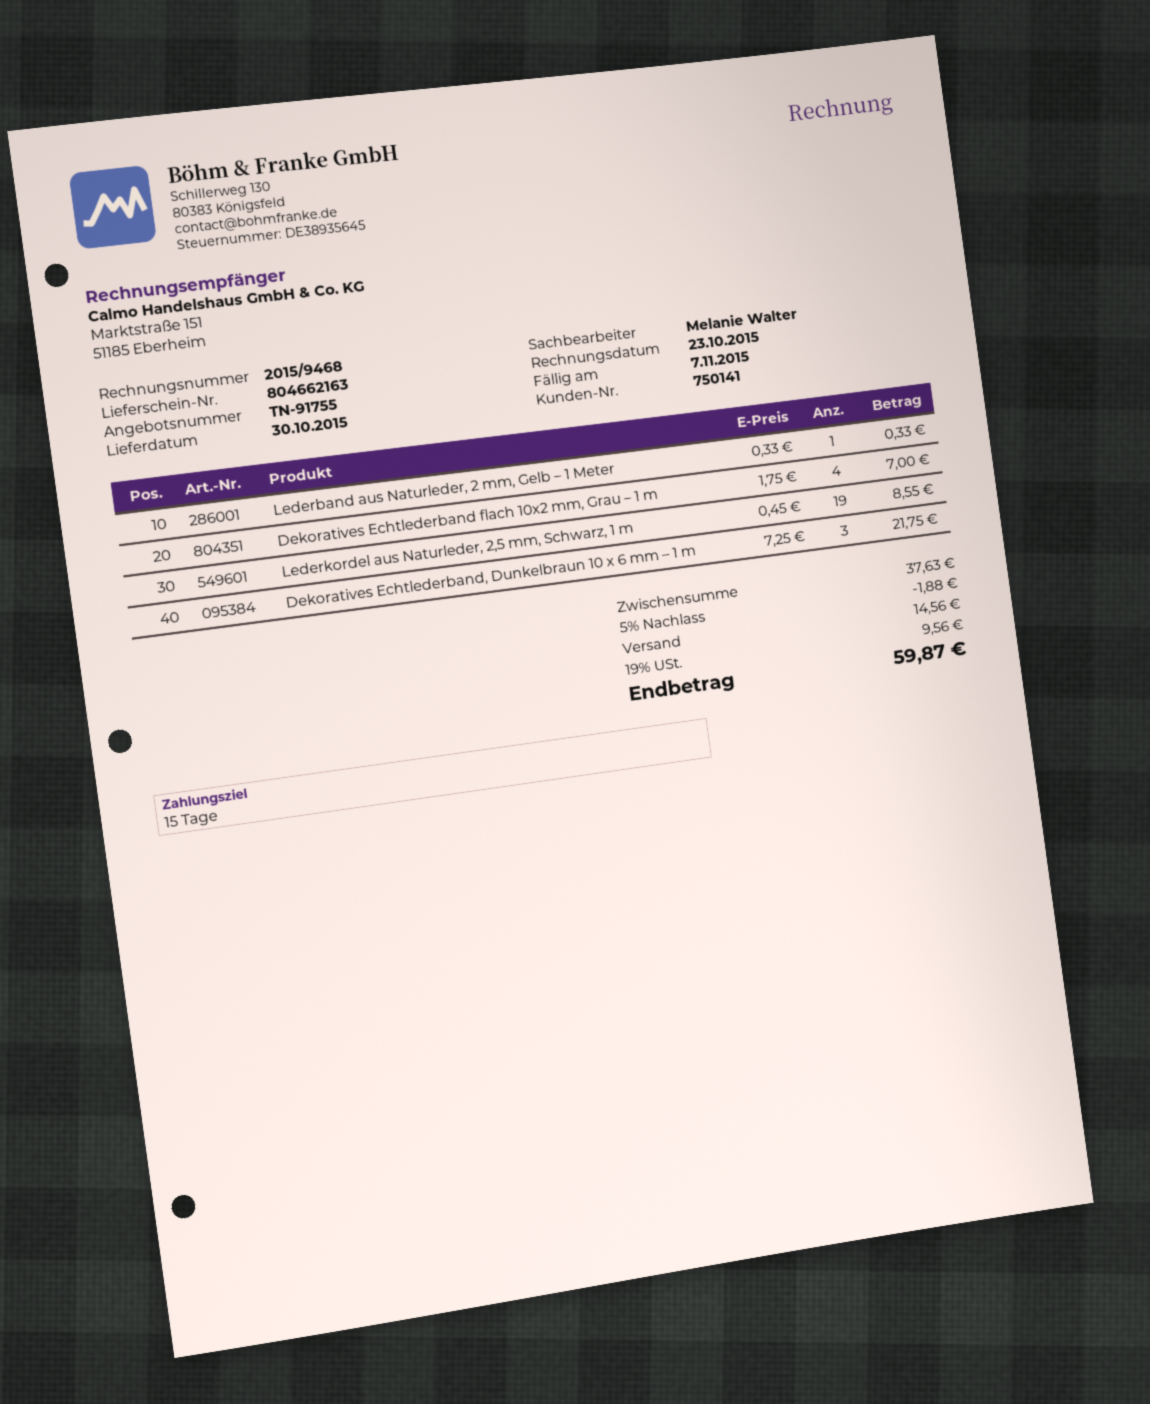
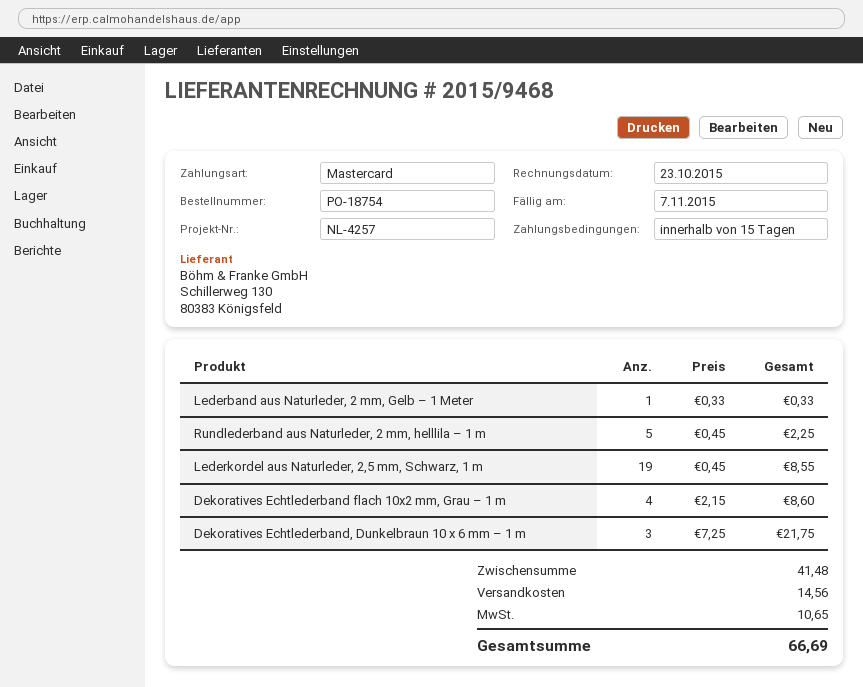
Dekoratives Echtlederband flach 10x2 mm, Grau – 1 m: 4 x 1.75 = 7.00 -> 4 x 2.15 = 8.60
Rundlederband aus Naturleder, 2 mm, helllila – 1 m: none -> 5 x 0.45 = 2.25
subtotal: 37.63 -> 41.48
discount: 5% = 1.88 -> none
tax: 9.56 -> 10.65
total: 59.87 -> 66.69

